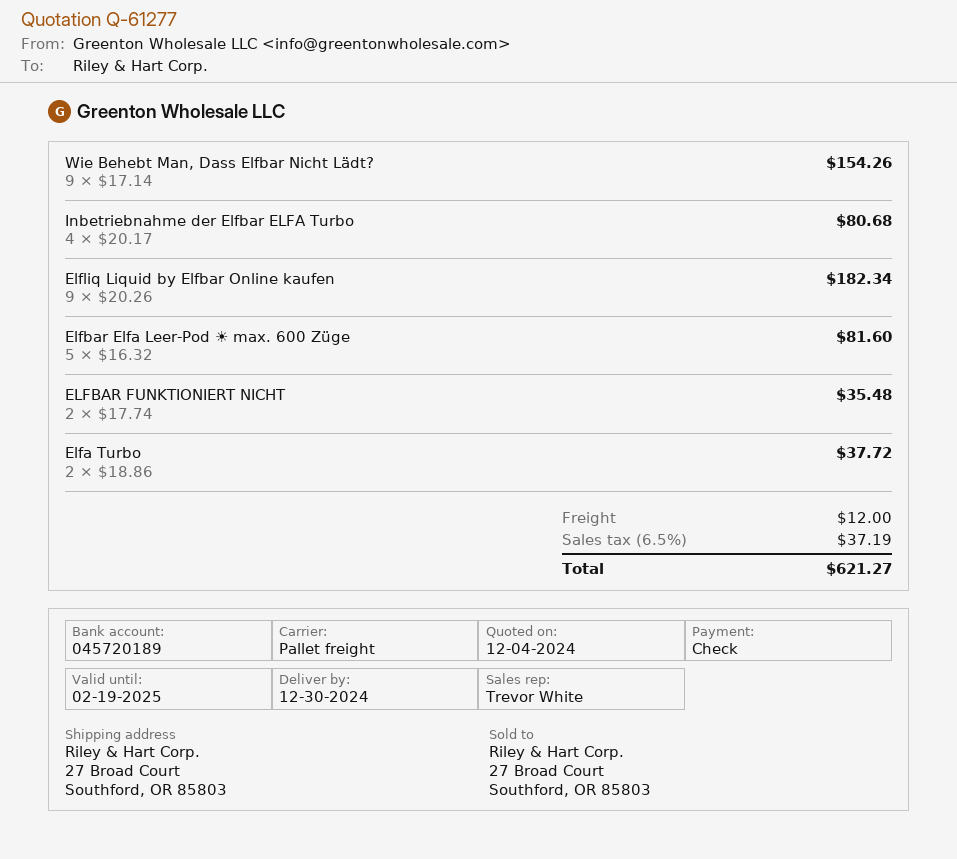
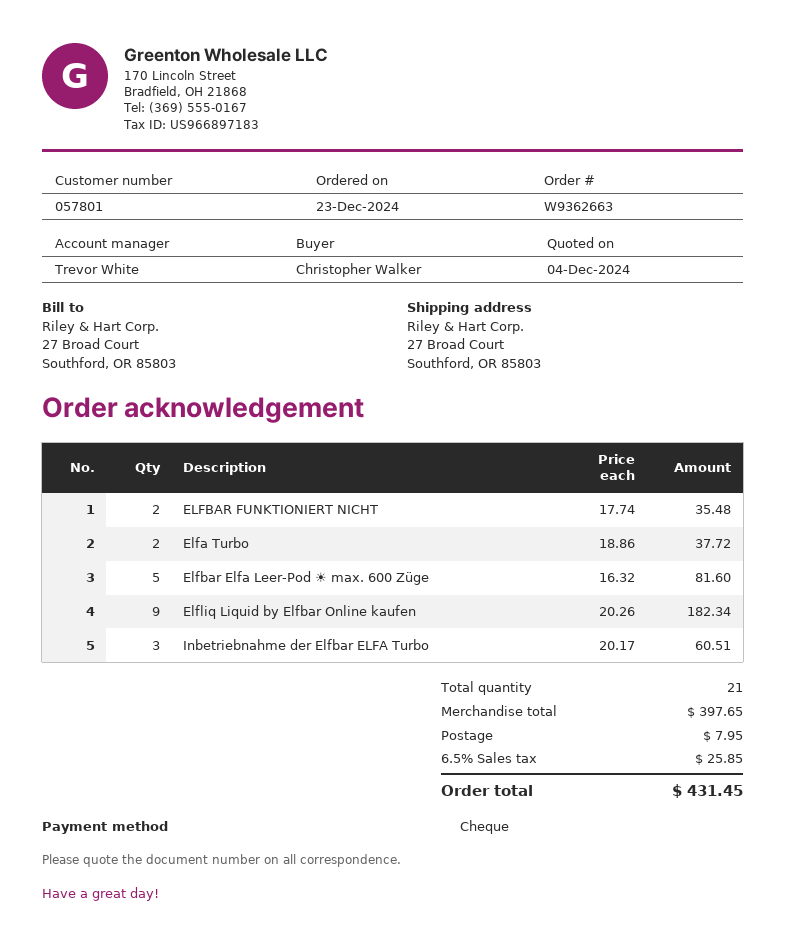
Wie Behebt Man, Dass Elfbar Nicht Lädt?: 9 x 17.14 = 154.26 -> none
Inbetriebnahme der Elfbar ELFA Turbo: 4 x 20.17 = 80.68 -> 3 x 20.17 = 60.51
shipping: 12.00 -> 7.95
tax: 6.5% = 37.19 -> 6.5% = 25.85
total: 621.27 -> 431.45

